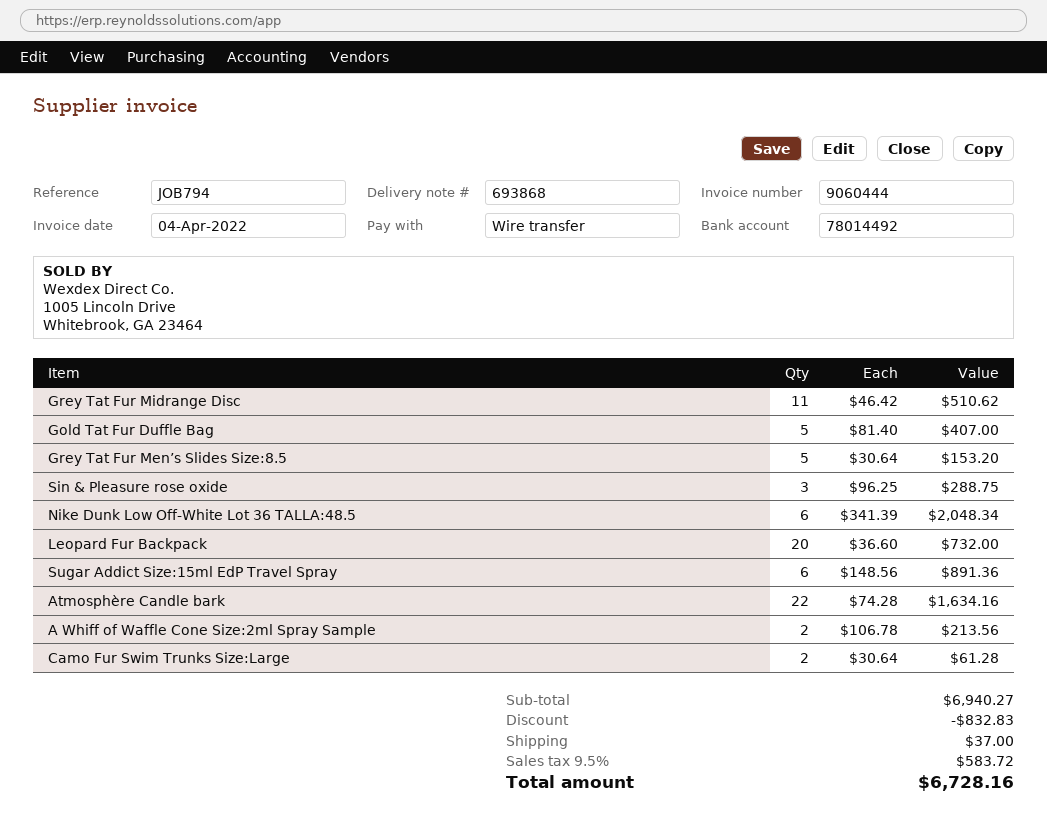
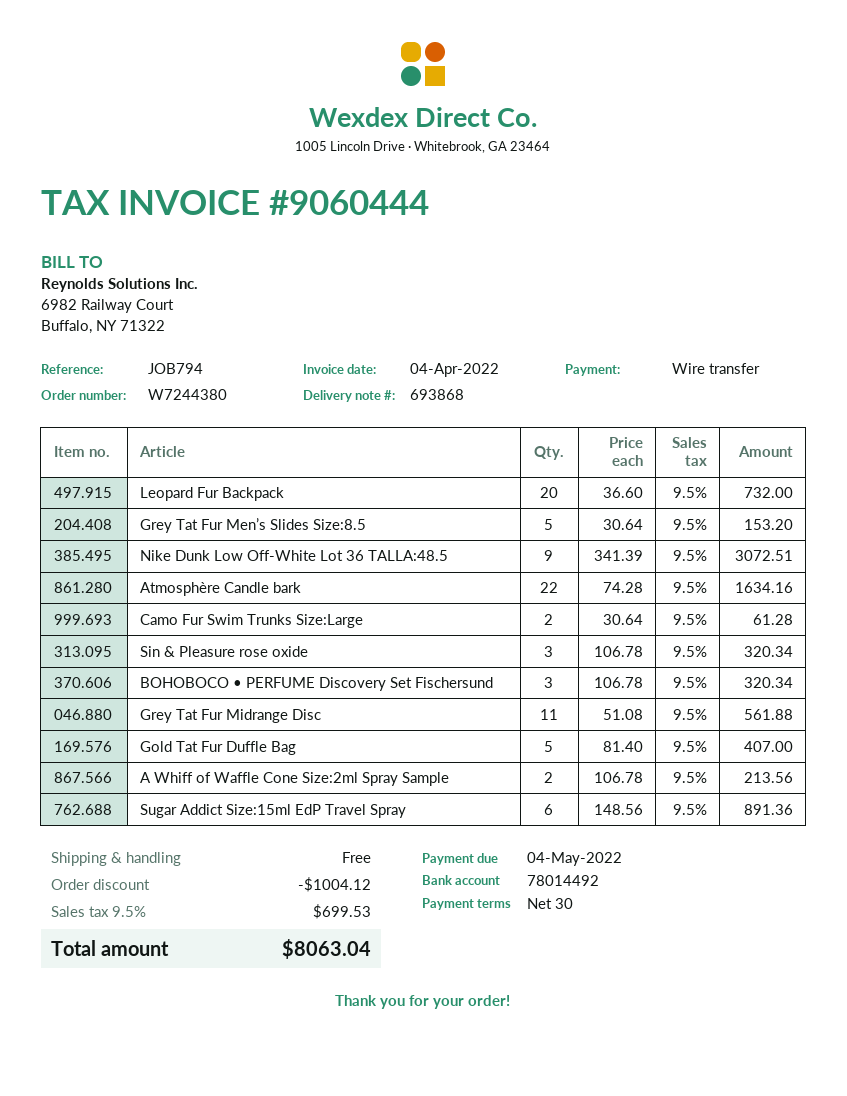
Grey Tat Fur Midrange Disc: 11 x 46.42 = 510.62 -> 11 x 51.08 = 561.88
Sin & Pleasure rose oxide: 3 x 96.25 = 288.75 -> 3 x 106.78 = 320.34
Nike Dunk Low Off-White Lot 36 TALLA:48.5: 6 x 341.39 = 2048.34 -> 9 x 341.39 = 3072.51
BOHOBOCO • PERFUME Discovery Set Fischersund: none -> 3 x 106.78 = 320.34
discount: 832.83 -> 1004.12
shipping: 37.00 -> 0.00
tax: 9.5% = 583.72 -> 9.5% = 699.53
total: 6728.16 -> 8063.04

